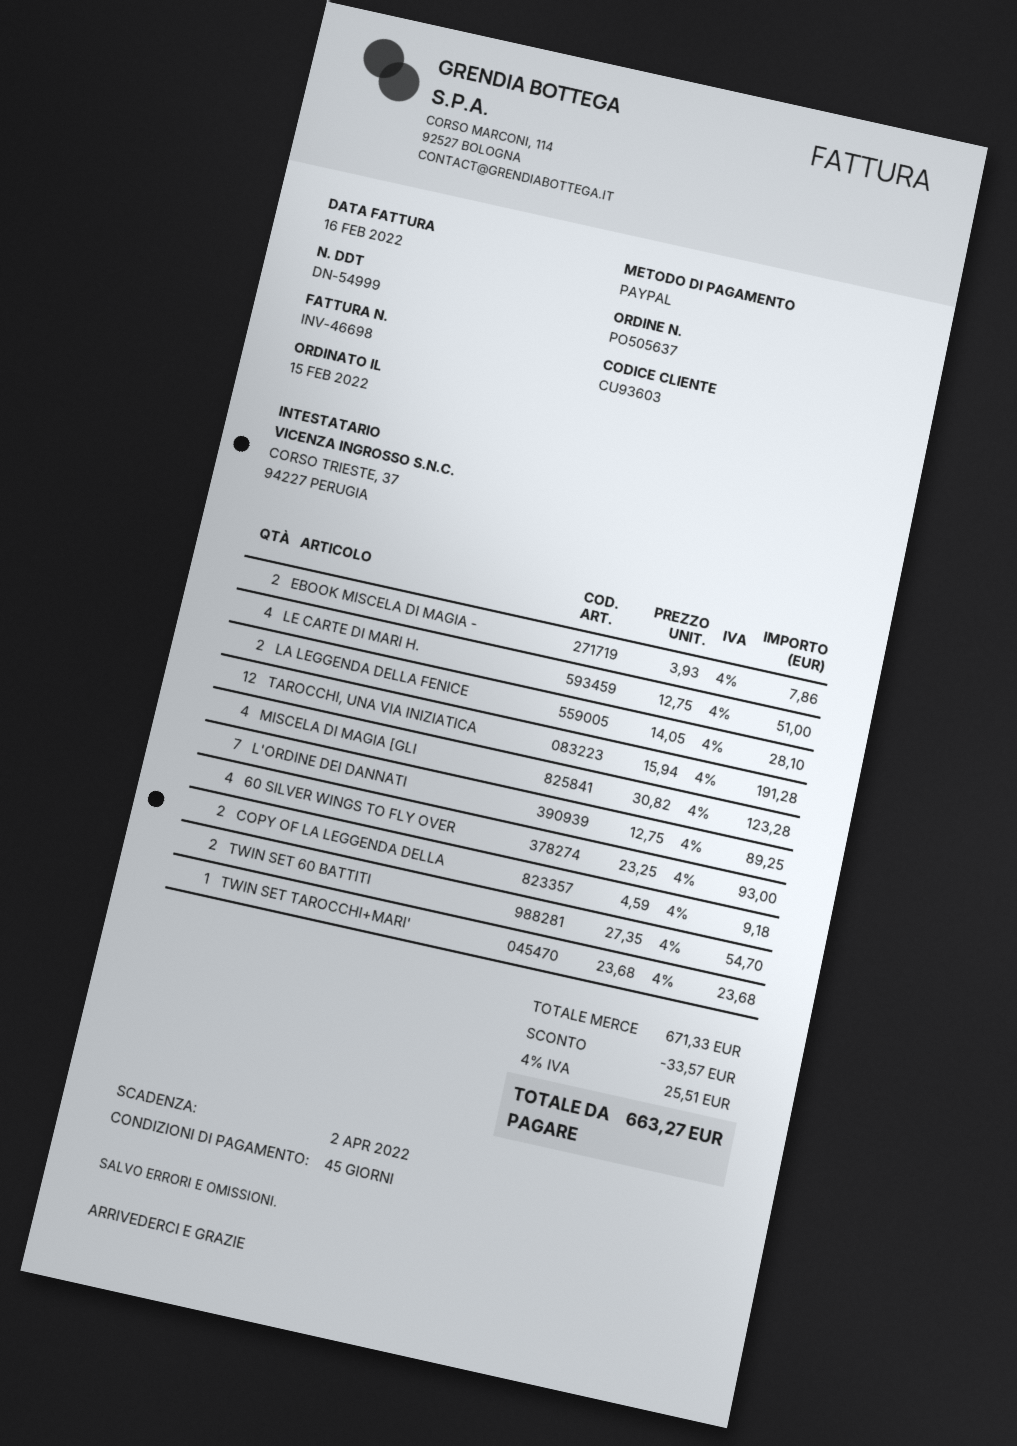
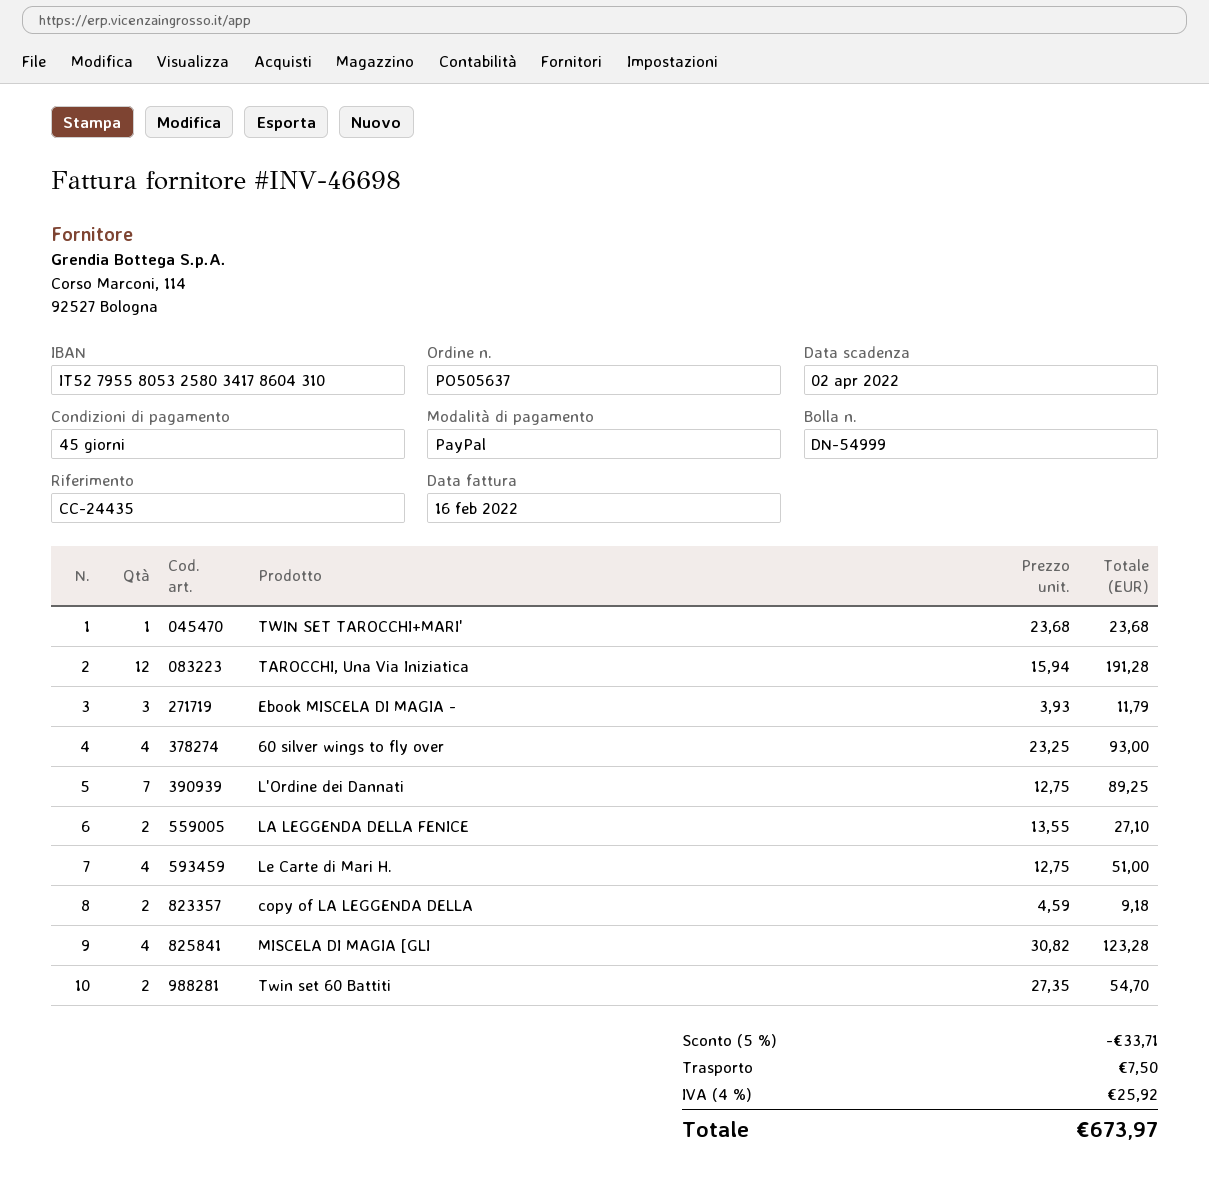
EBOOK MISCELA DI MAGIA -: 2 x 3.93 = 7.86 -> 3 x 3.93 = 11.79
LA LEGGENDA DELLA FENICE: 2 x 14.05 = 28.10 -> 2 x 13.55 = 27.10
discount: 33.57 -> 33.71
shipping: none -> 7.50
tax: 4% = 25.51 -> 4% = 25.92
total: 663.27 -> 673.97

